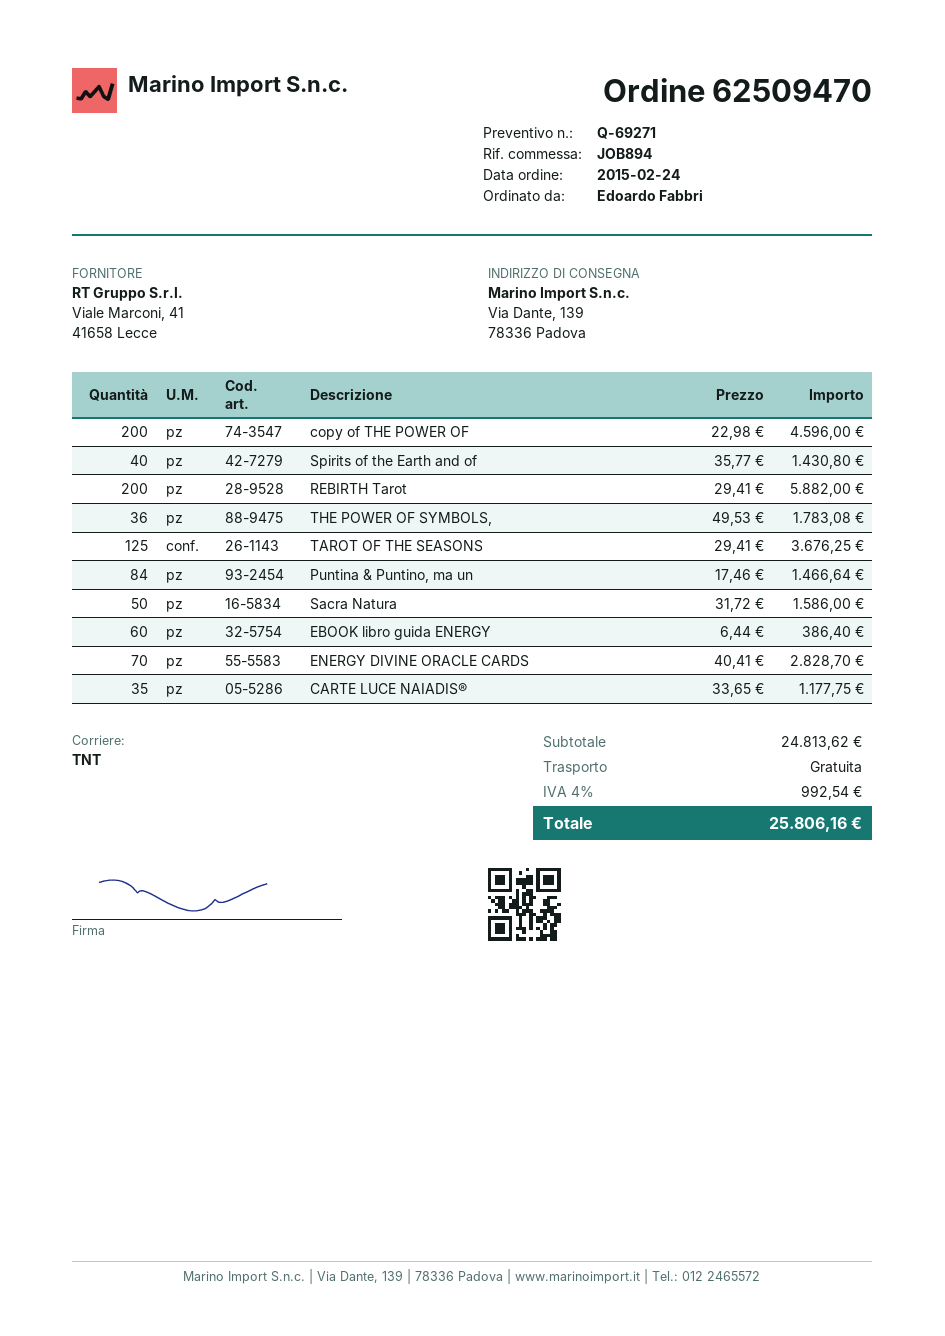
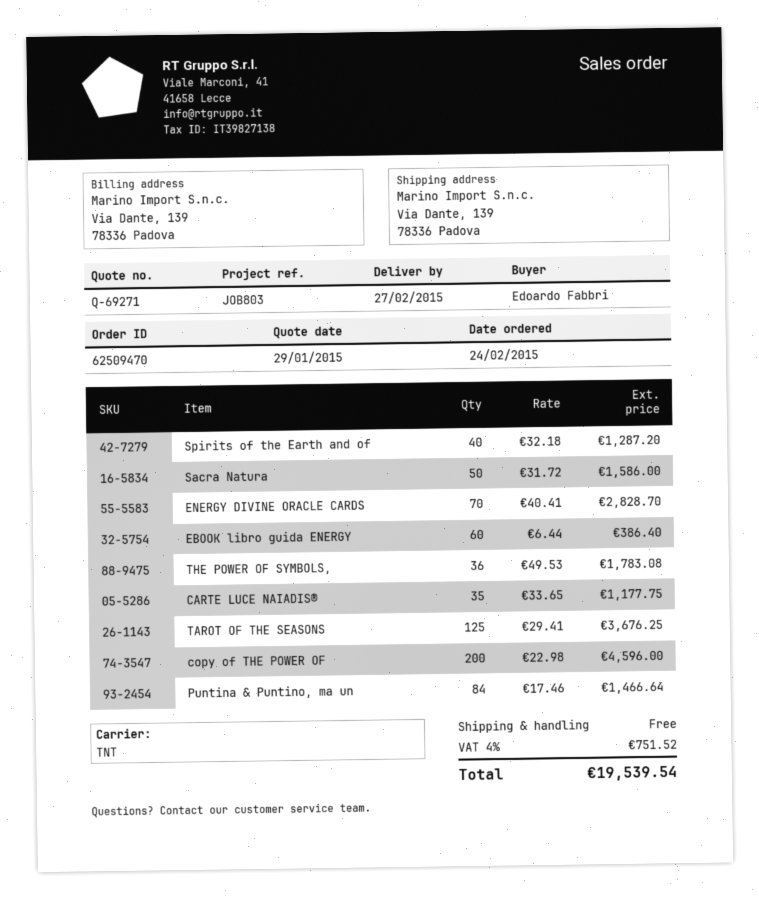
reference: JOB894 -> JOB803
Spirits of the Earth and of: 40 x 35.77 = 1430.80 -> 40 x 32.18 = 1287.20
REBIRTH Tarot: 200 x 29.41 = 5882.00 -> none
tax: 4% = 992.54 -> 4% = 751.52
total: 25806.16 -> 19539.54

